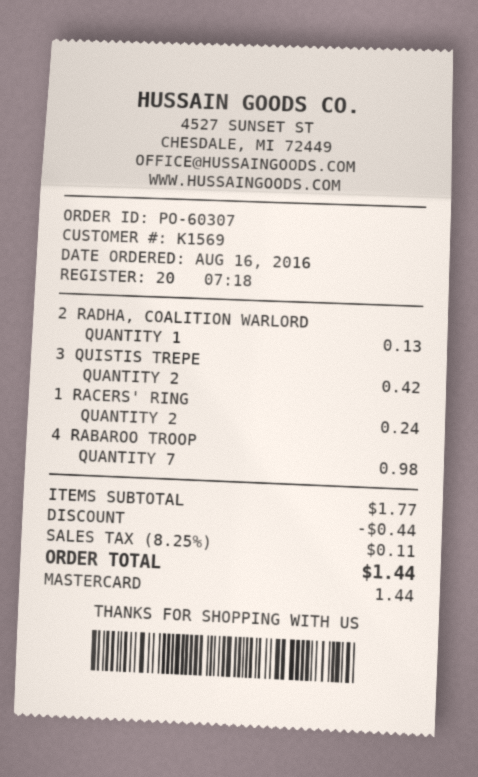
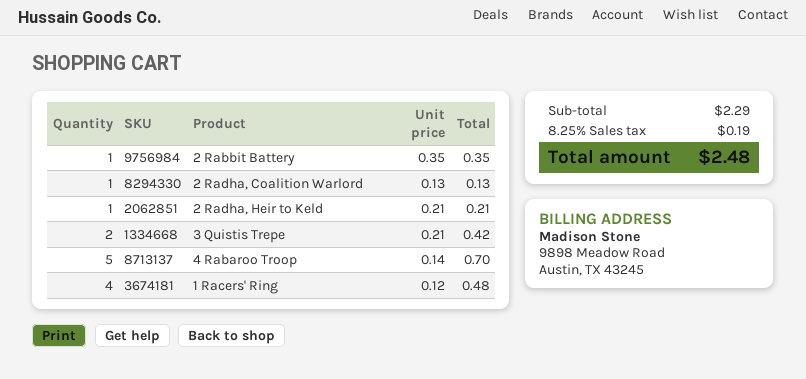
1 RACERS' RING: 2 for 0.24 -> 4 for 0.48
4 RABAROO TROOP: 7 for 0.98 -> 5 for 0.70
2 Rabbit Battery: none -> 1 for 0.35
2 Radha, Heir to Keld: none -> 1 for 0.21
subtotal: 1.77 -> 2.29
discount: 0.44 -> none
tax: 8.25% = 0.11 -> 8.25% = 0.19
total: 1.44 -> 2.48

